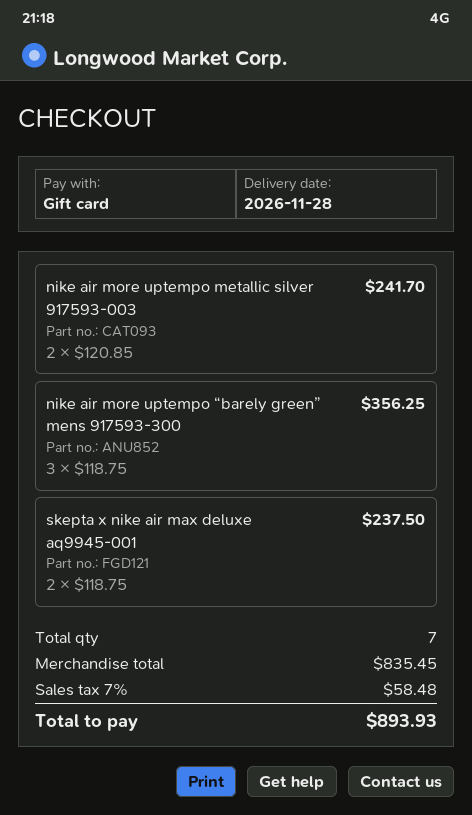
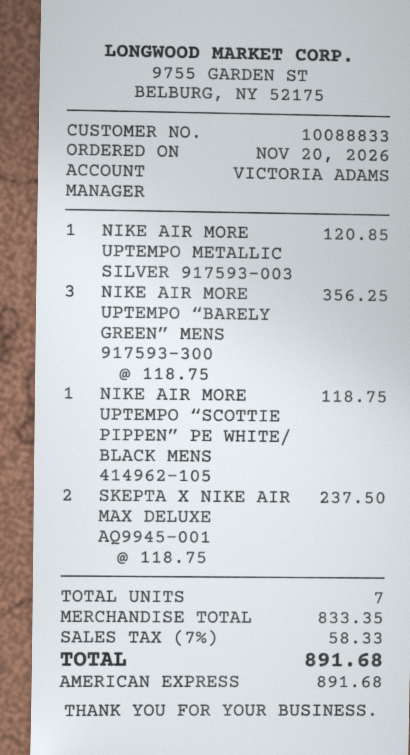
payment method: gift card -> American Express
nike air more uptempo metallic silver 917593-003: 2 x 120.85 = 241.70 -> 1 x 120.85 = 120.85
NIKE AIR MORE UPTEMPO “SCOTTIE PIPPEN” PE WHITE/ BLACK MENS 414962-105: none -> 1 x 118.75 = 118.75
subtotal: 835.45 -> 833.35
tax: 7% = 58.48 -> 7% = 58.33
total: 893.93 -> 891.68

